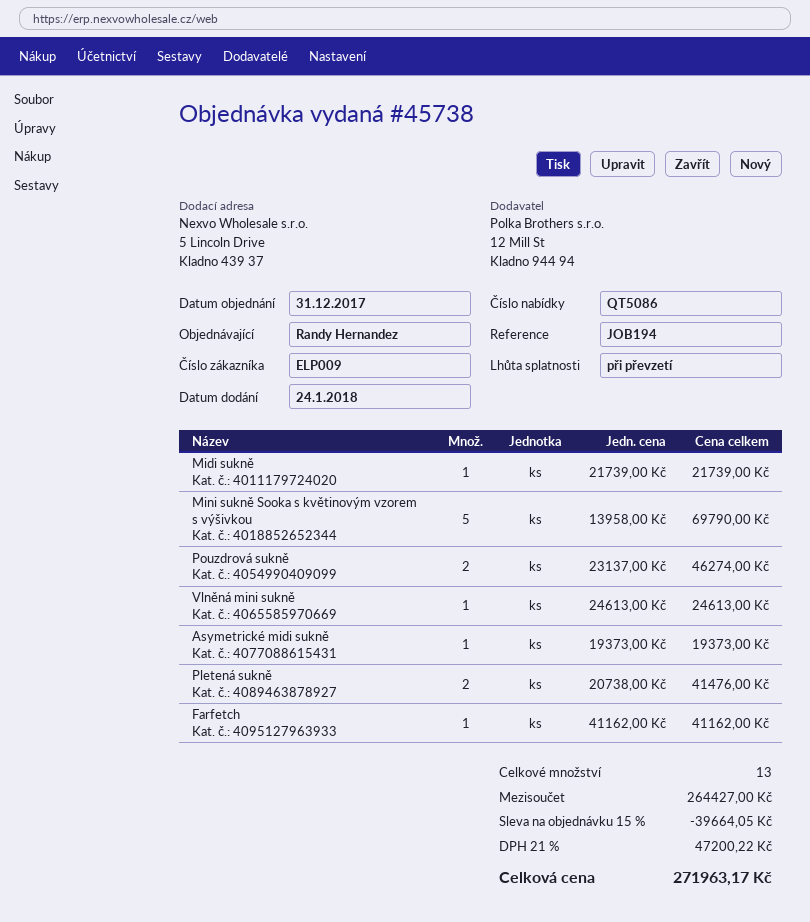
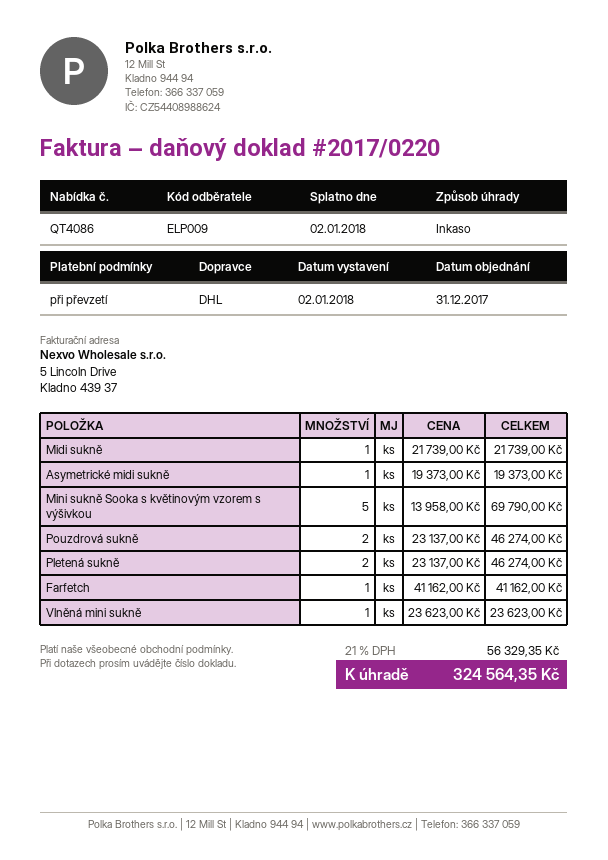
quote number: QT5086 -> QT4086
Vlněná mini sukně: 1 x 24613.00 = 24613.00 -> 1 x 23623.00 = 23623.00
Pletená sukně: 2 x 20738.00 = 41476.00 -> 2 x 23137.00 = 46274.00
discount: 15% = 39664.05 -> none
tax: 21% = 47200.22 -> 21% = 56329.35
total: 271963.17 -> 324564.35

